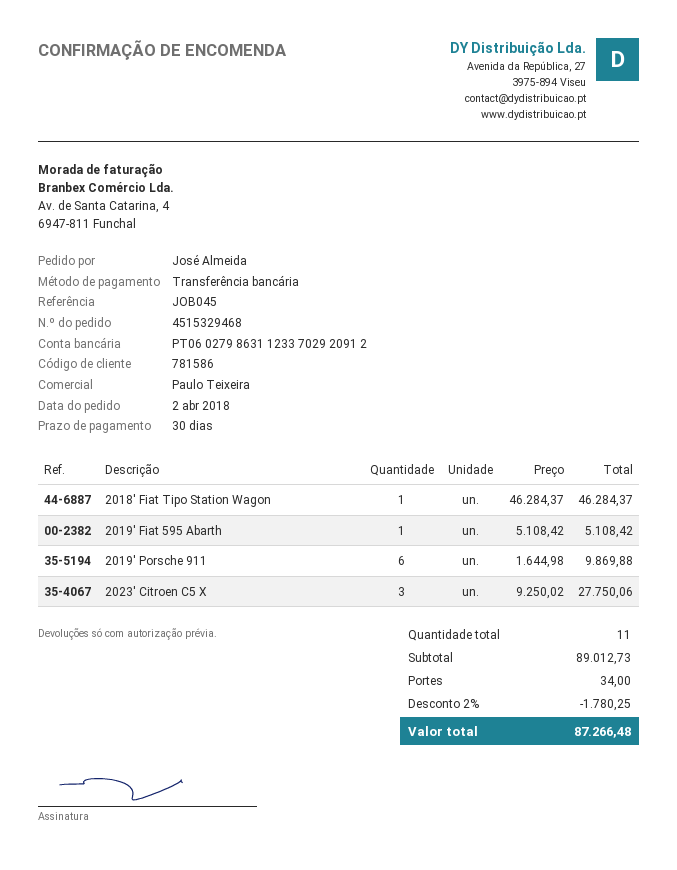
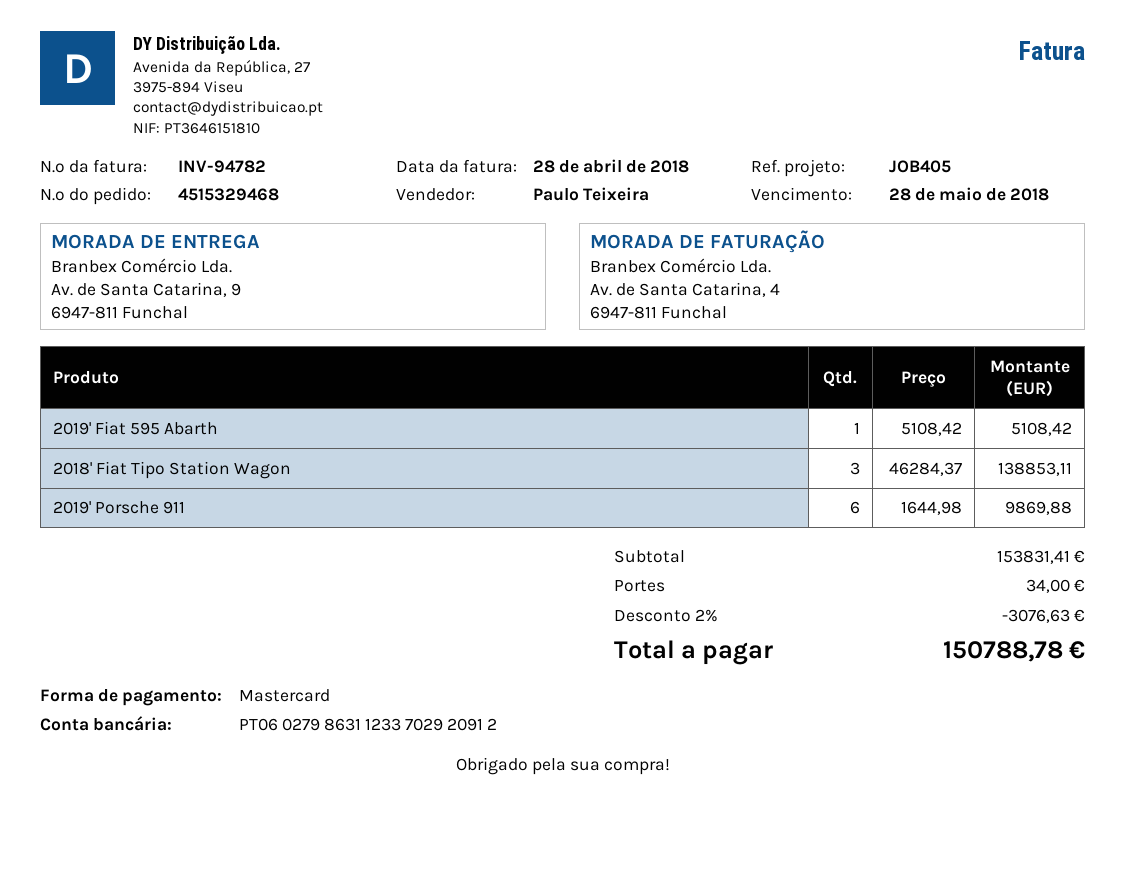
reference: JOB045 -> JOB405
payment method: bank transfer -> Mastercard
2018' Fiat Tipo Station Wagon: 1 x 46284.37 = 46284.37 -> 3 x 46284.37 = 138853.11
2023' Citroen C5 X: 3 x 9250.02 = 27750.06 -> none
subtotal: 89012.73 -> 153831.41
discount: 2% = 1780.25 -> 2% = 3076.63
total: 87266.48 -> 150788.78

